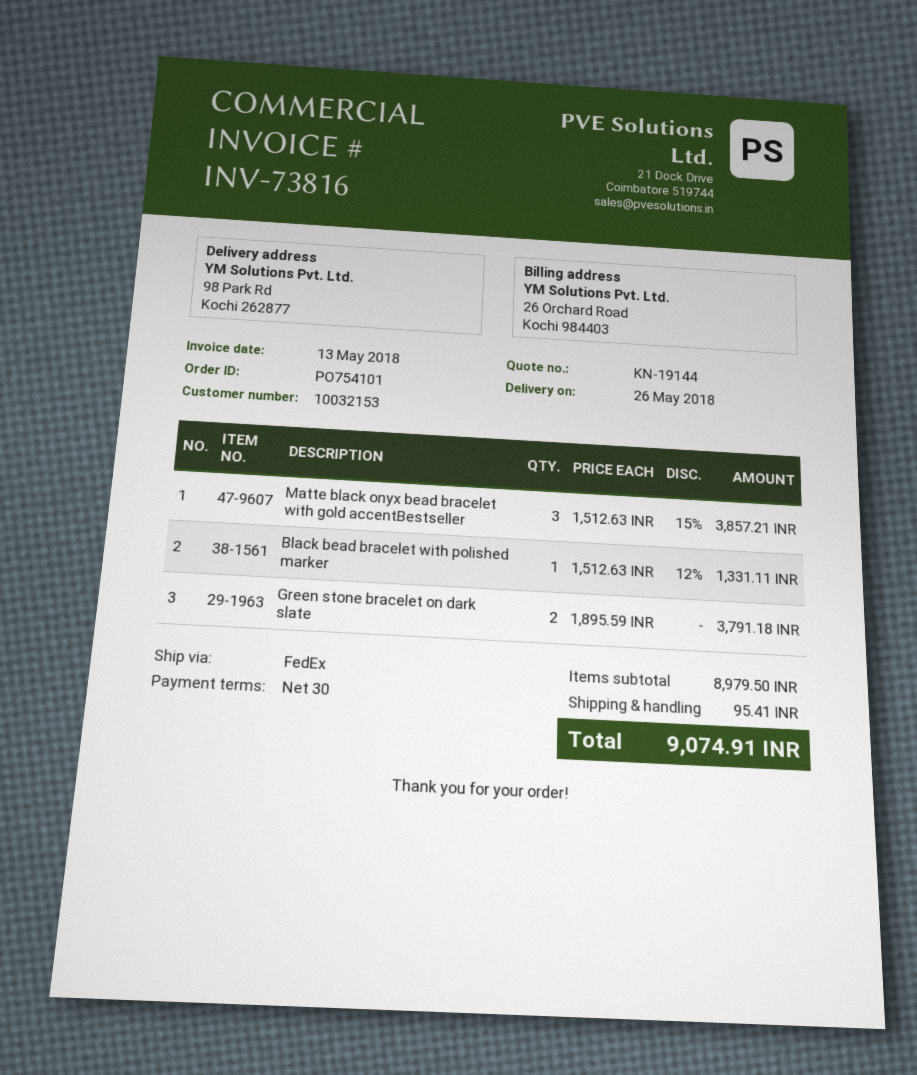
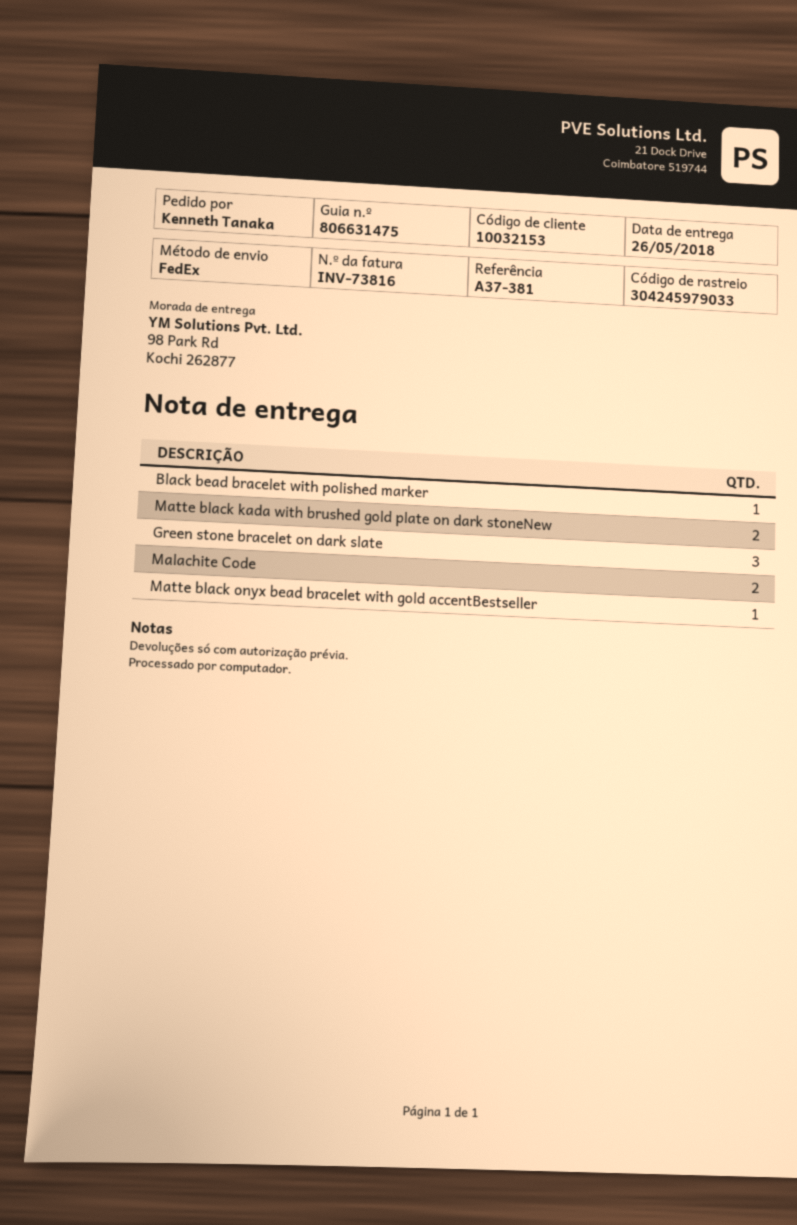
Matte black onyx bead bracelet with gold accentBestseller: 3 -> 1
Green stone bracelet on dark slate: 2 -> 3
Matte black kada with brushed gold plate on dark stoneNew: none -> 2
Malachite Code: none -> 2

